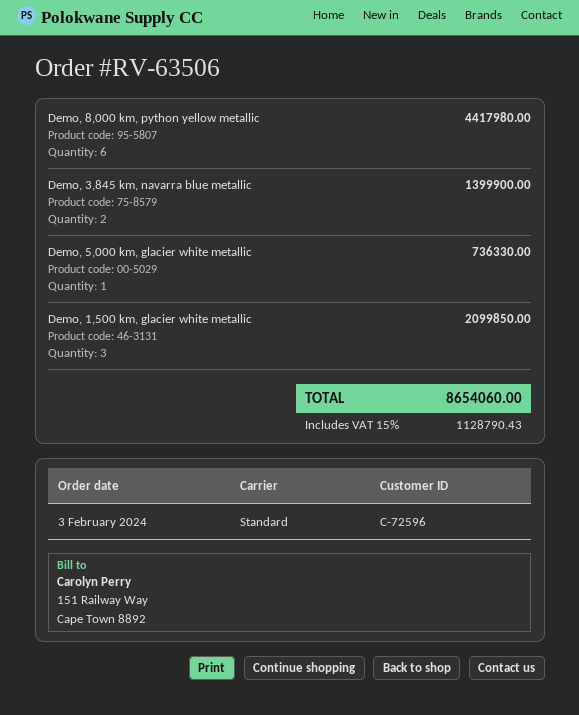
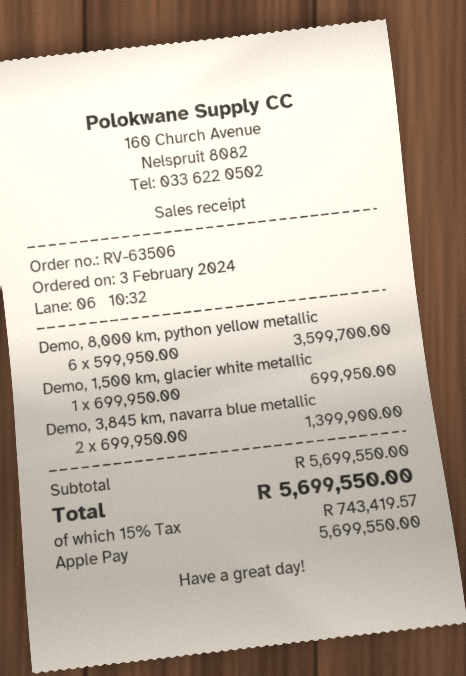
Demo, 8,000 km, python yellow metallic: 6 for 4417980.00 -> 6 for 3599700.00
Demo, 5,000 km, glacier white metallic: 1 for 736330.00 -> none
Demo, 1,500 km, glacier white metallic: 3 for 2099850.00 -> 1 for 699950.00
tax: 15% = 1128790.43 -> 15% = 743419.57
total: 8654060.00 -> 5699550.00

